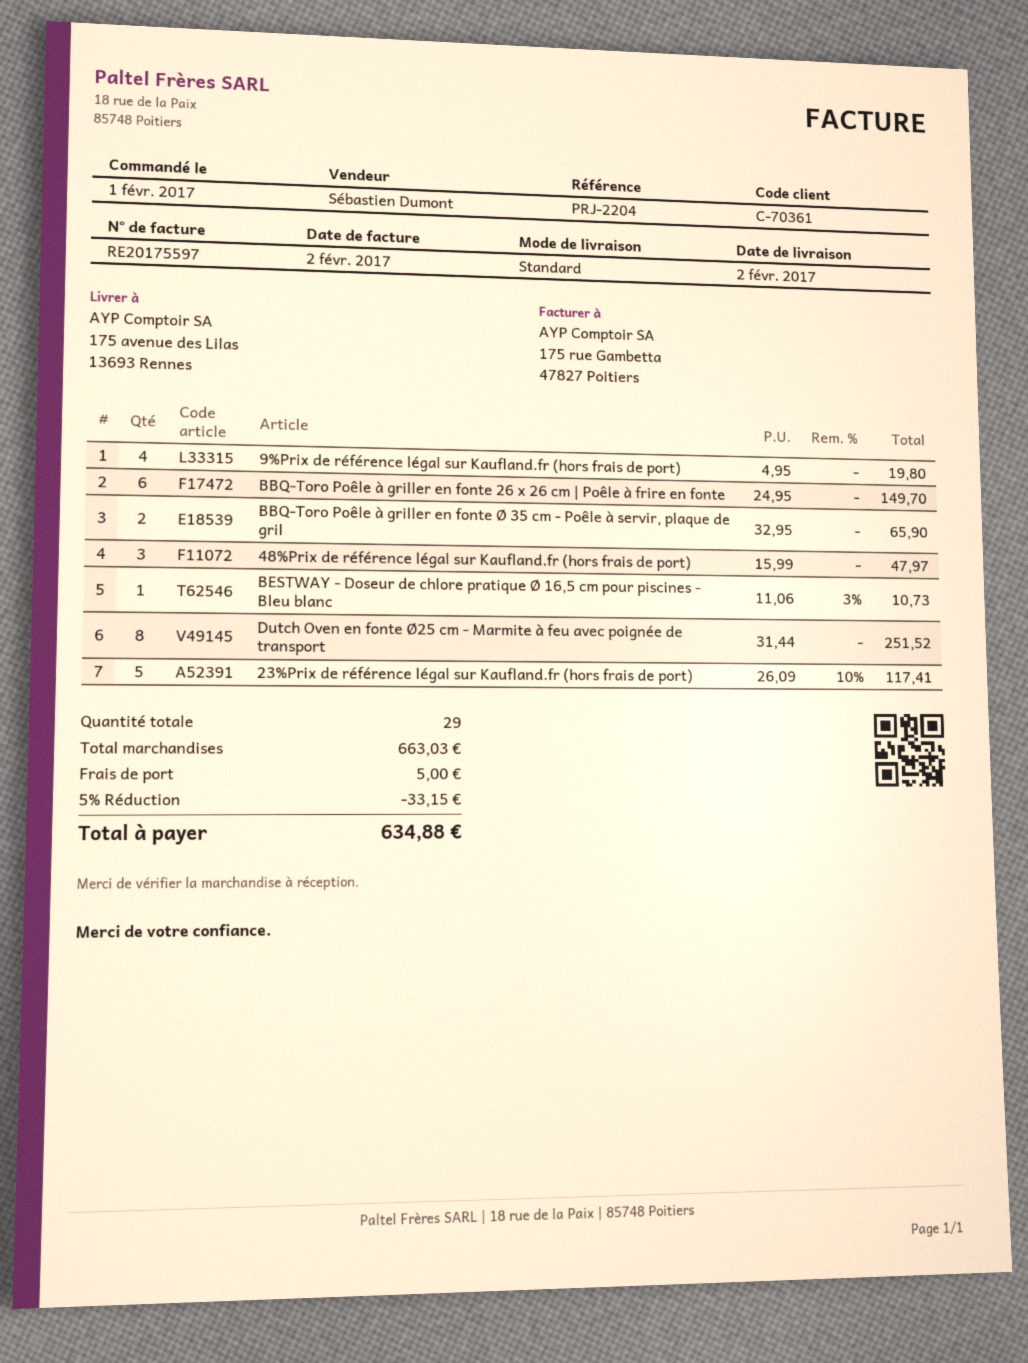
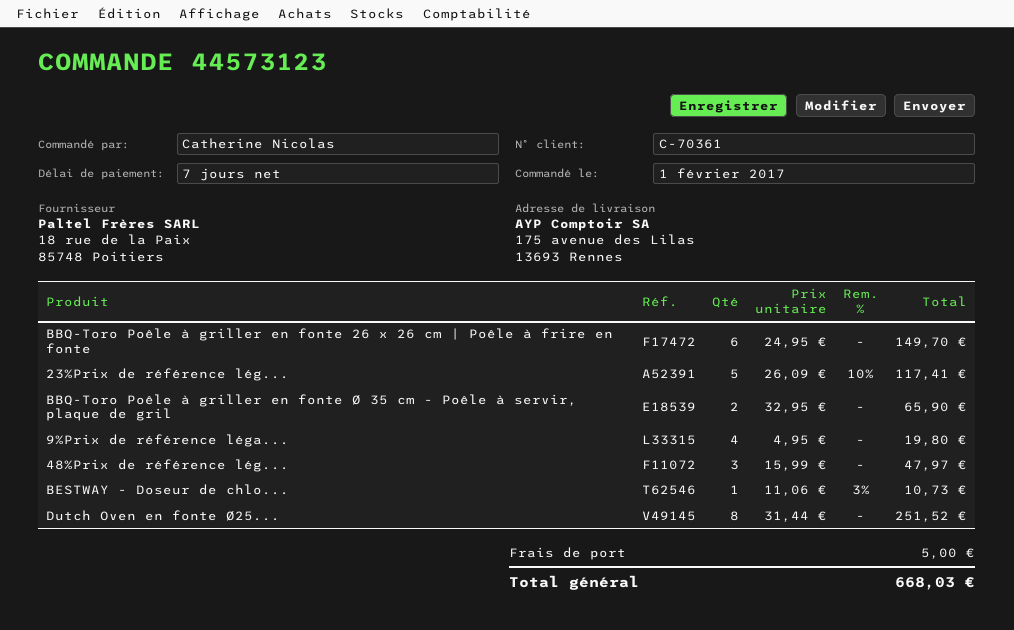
discount: 5% = 33.15 -> none
total: 634.88 -> 668.03

